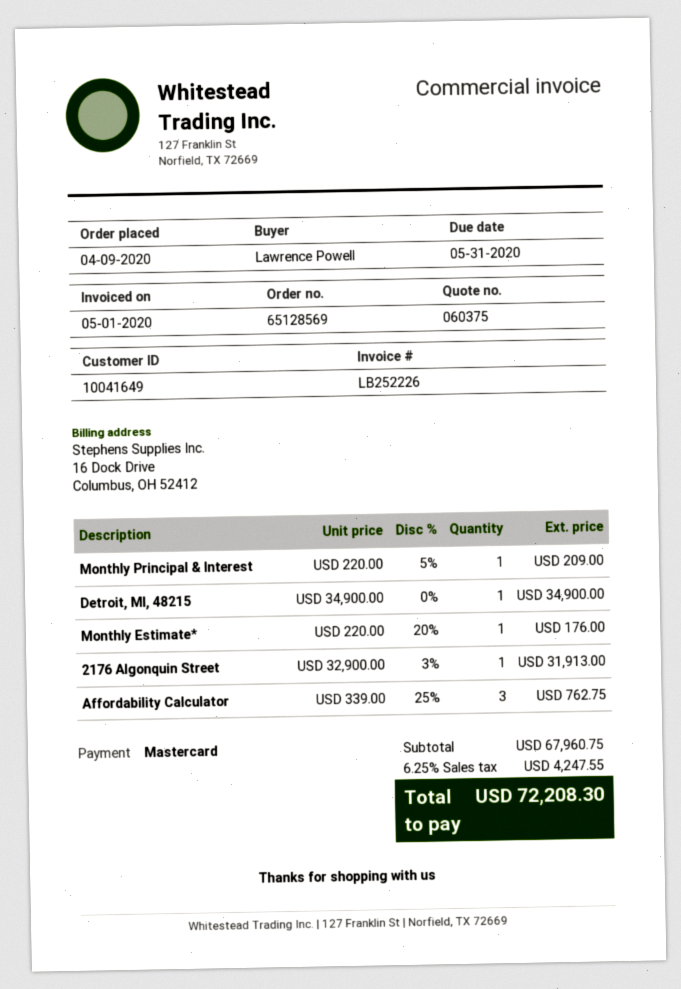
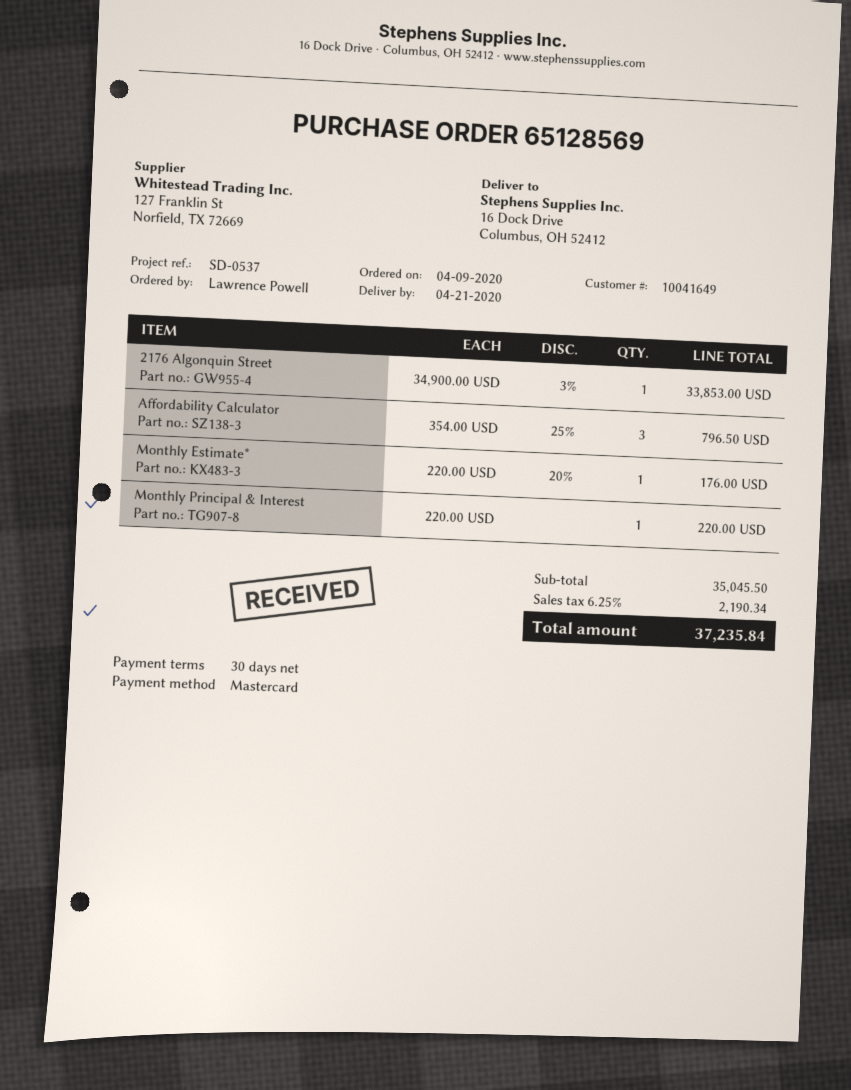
Monthly Principal & Interest: 1 x 220.00 - 5% = 209.00 -> 1 x 220.00 = 220.00
Detroit, MI, 48215: 1 x 34900.00 = 34900.00 -> none
2176 Algonquin Street: 1 x 32900.00 - 3% = 31913.00 -> 1 x 34900.00 - 3% = 33853.00
Affordability Calculator: 3 x 339.00 - 25% = 762.75 -> 3 x 354.00 - 25% = 796.50
subtotal: 67960.75 -> 35045.50
tax: 6.25% = 4247.55 -> 6.25% = 2190.34
total: 72208.30 -> 37235.84

